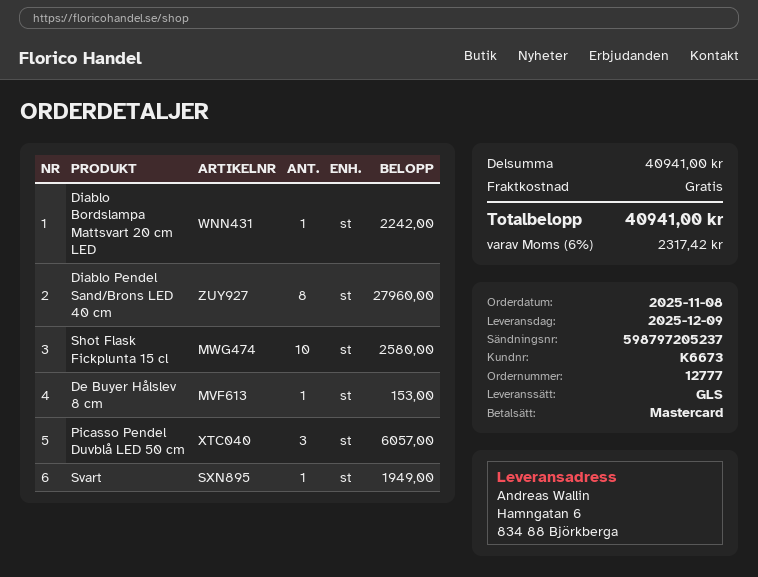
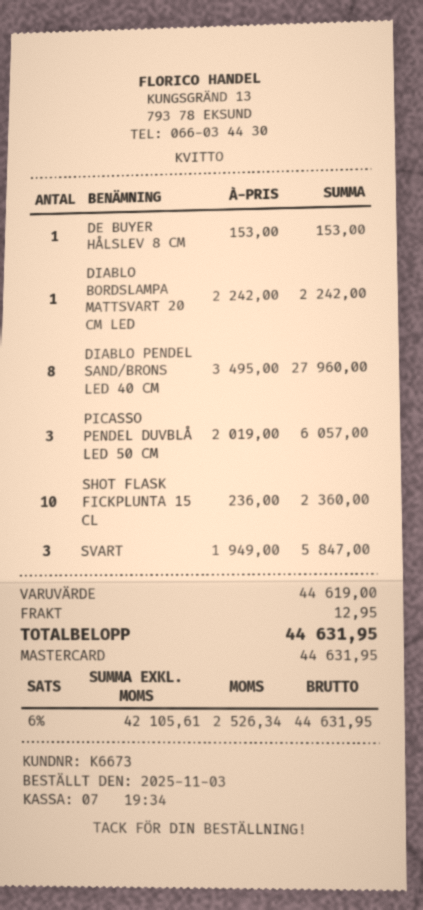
order date: 2025-11-08 -> 2025-11-03
Shot Flask Fickplunta 15 cl: 10 for 2580.00 -> 10 for 2360.00
Svart: 1 for 1949.00 -> 3 for 5847.00
subtotal: 40941.00 -> 44619.00
shipping: 0.00 -> 12.95
tax: 6% = 2317.42 -> 6% = 2526.34
total: 40941.00 -> 44631.95

